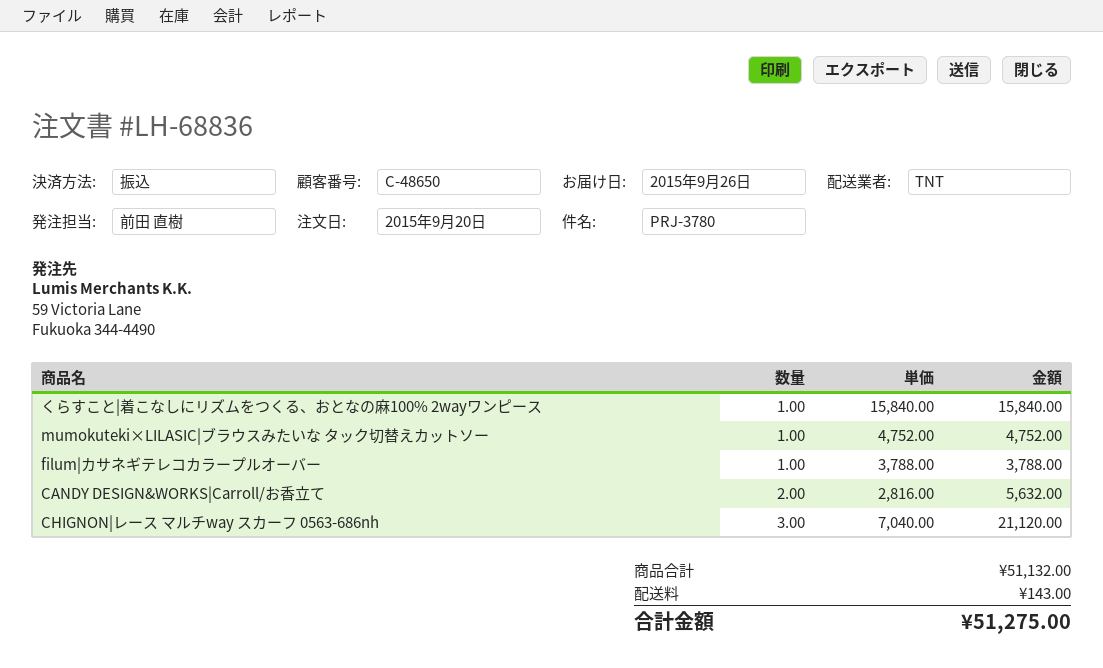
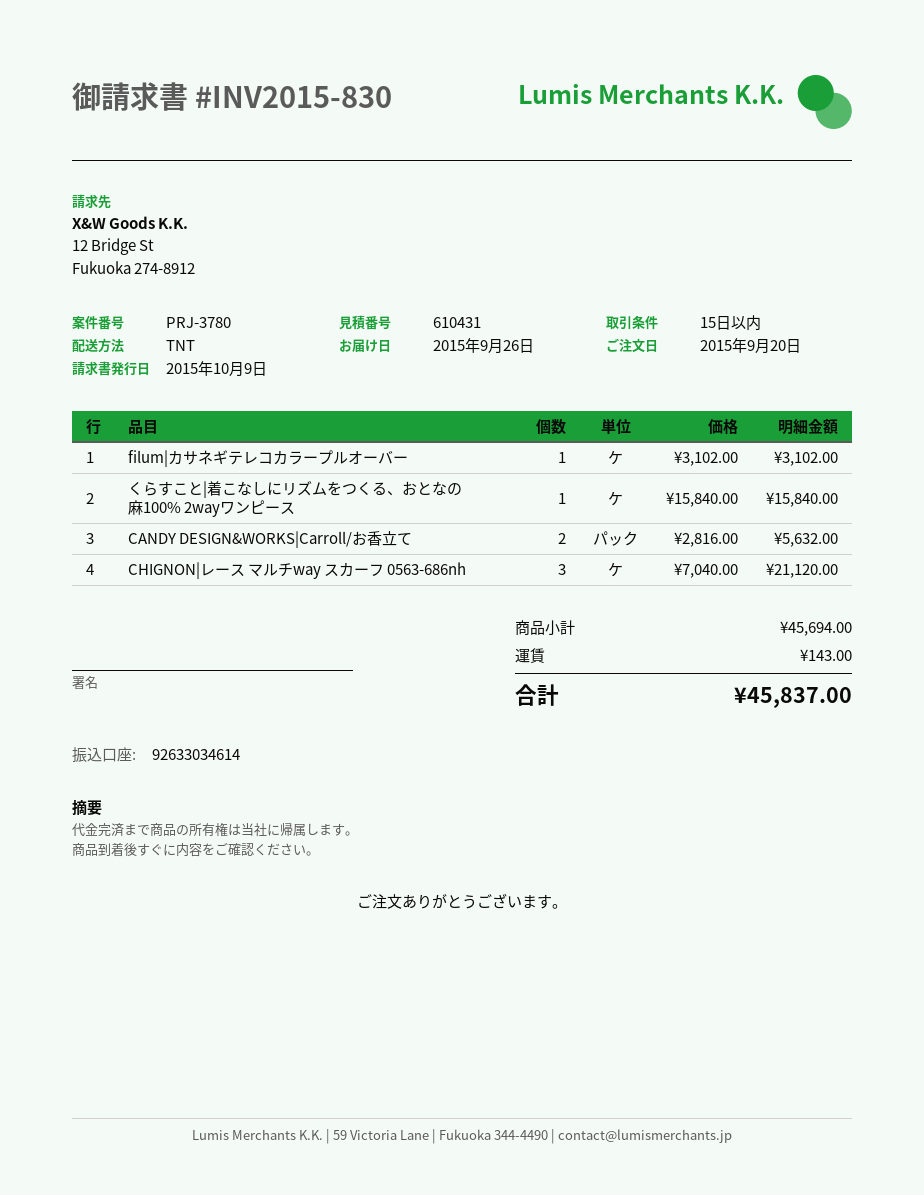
mumokuteki×LILASIC|ブラウスみたいな タック切替えカットソー: 1 x 4752.00 = 4752.00 -> none
filum|カサネギテレコカラープルオーバー: 1 x 3788.00 = 3788.00 -> 1 x 3102.00 = 3102.00
subtotal: 51132.00 -> 45694.00
total: 51275.00 -> 45837.00

